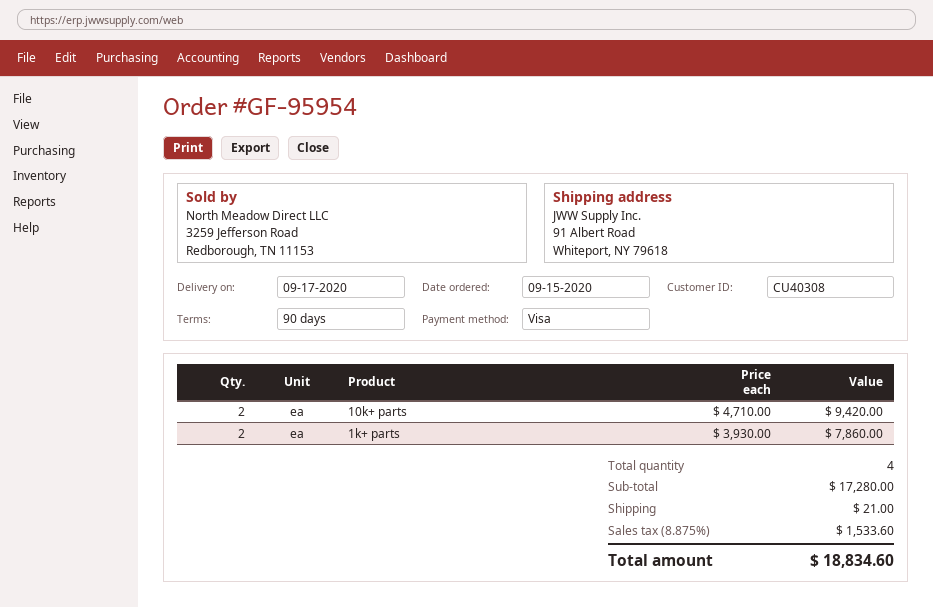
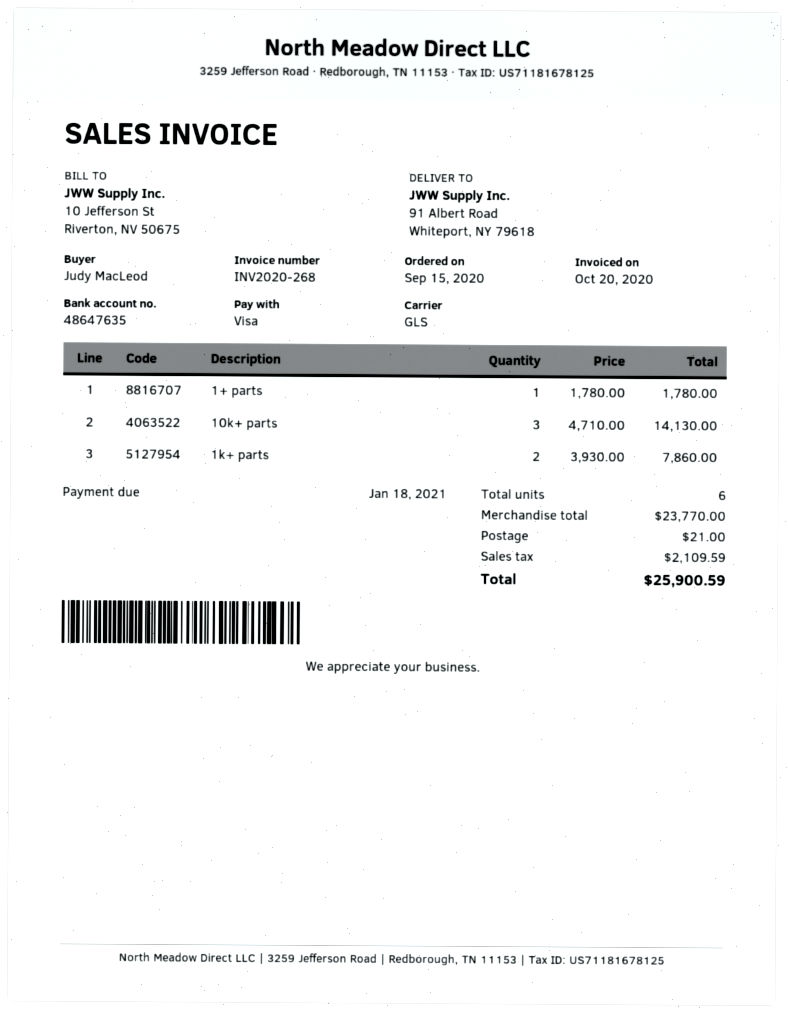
10k+ parts: 2 x 4710.00 = 9420.00 -> 3 x 4710.00 = 14130.00
1+ parts: none -> 1 x 1780.00 = 1780.00
total quantity: 4 -> 6
subtotal: 17280.00 -> 23770.00
tax: 1533.60 -> 2109.59
total: 18834.60 -> 25900.59

